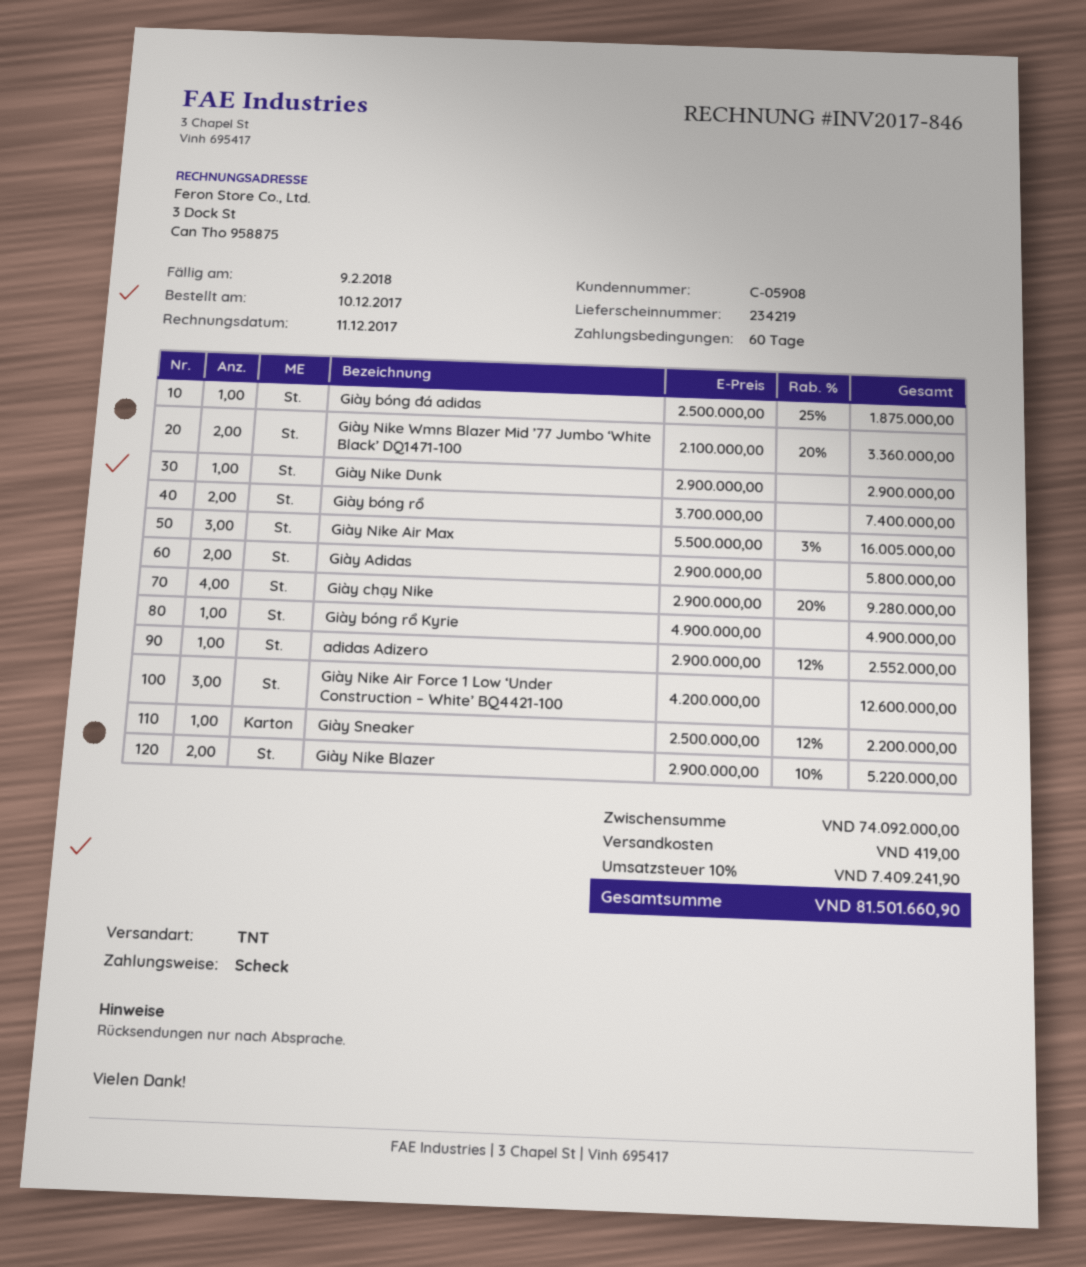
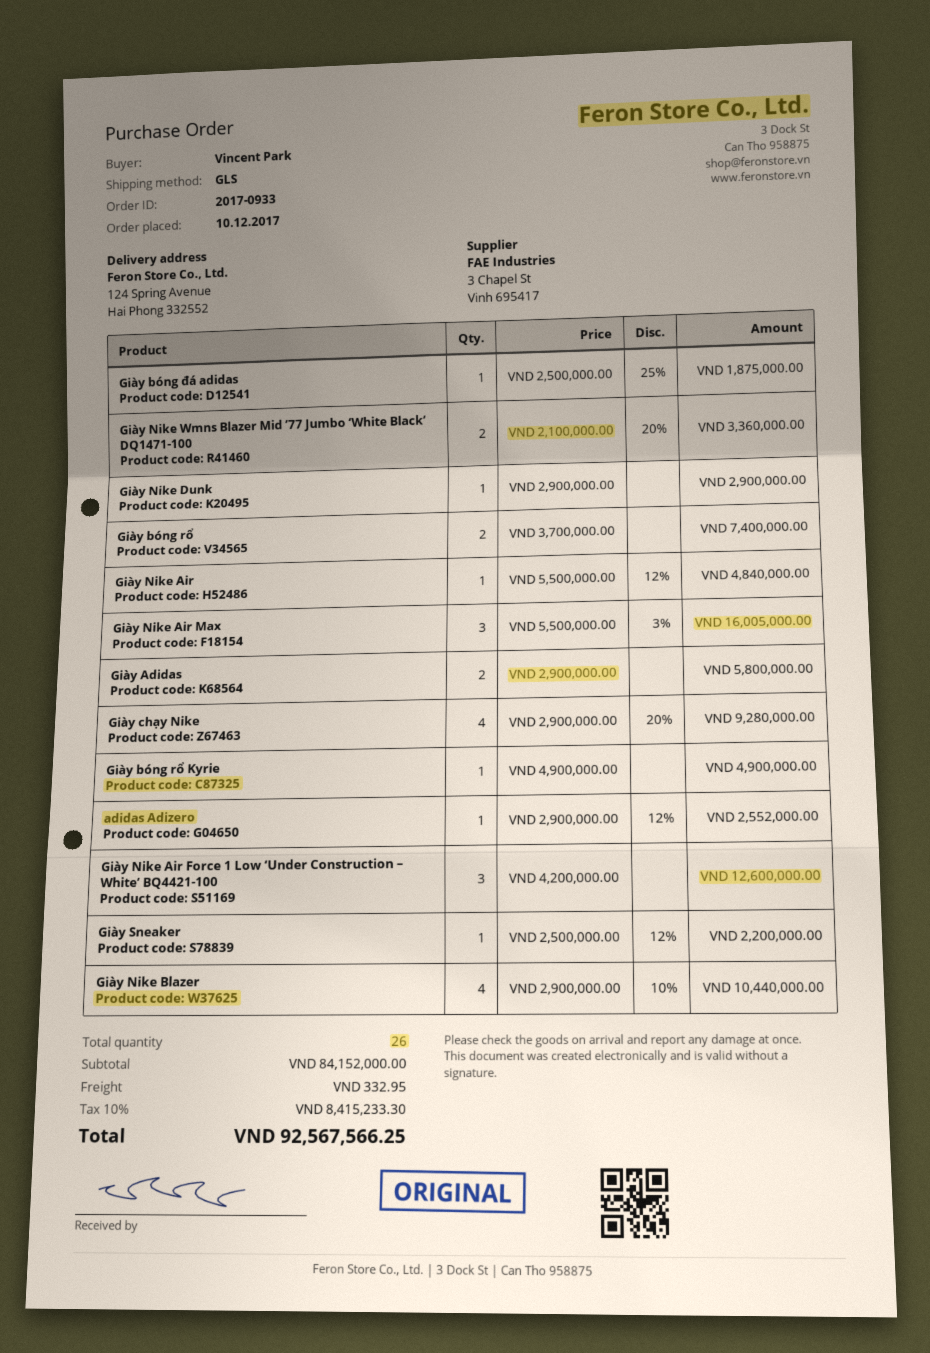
shipping method: TNT -> GLS
Giày Nike Blazer: 2 x 2900000.00 - 10% = 5220000.00 -> 4 x 2900000.00 - 10% = 10440000.00
Giày Nike Air: none -> 1 x 5500000.00 - 12% = 4840000.00
subtotal: 74092000.00 -> 84152000.00
shipping: 419.00 -> 332.95
tax: 10% = 7409241.90 -> 10% = 8415233.30
total: 81501660.90 -> 92567566.25

